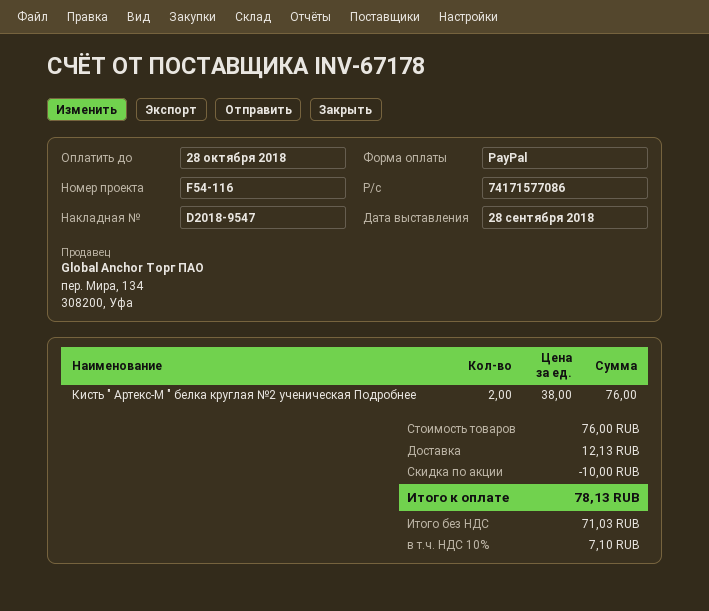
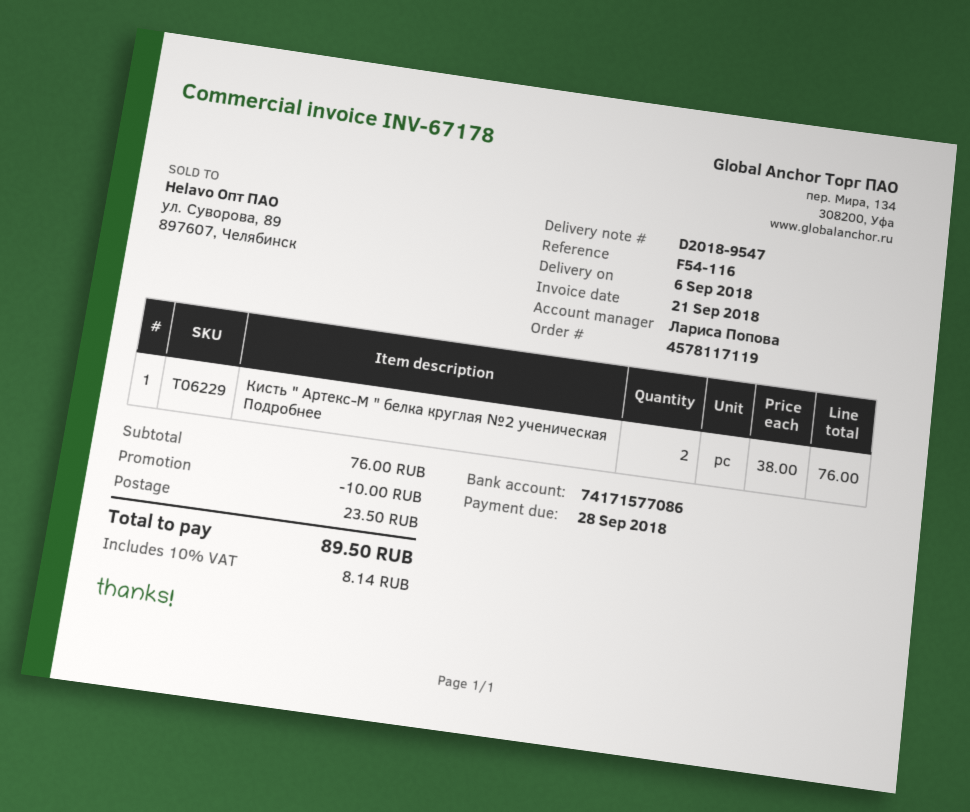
invoice date: 2018-09-28 -> 2018-09-21
due date: 2018-10-28 -> 2018-09-28
shipping: 12.13 -> 23.50
tax: 10% = 7.10 -> 10% = 8.14
total: 78.13 -> 89.50

